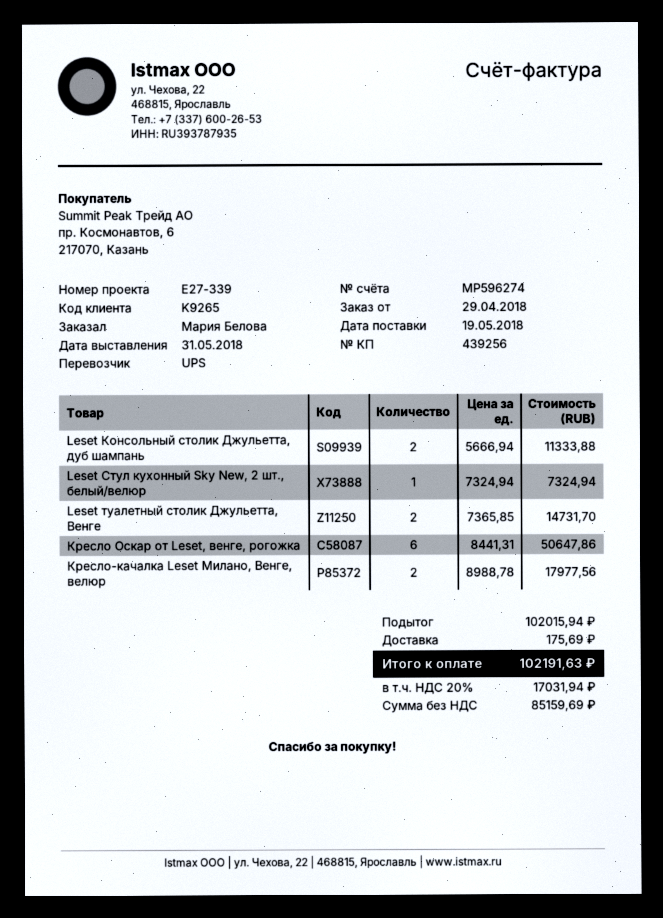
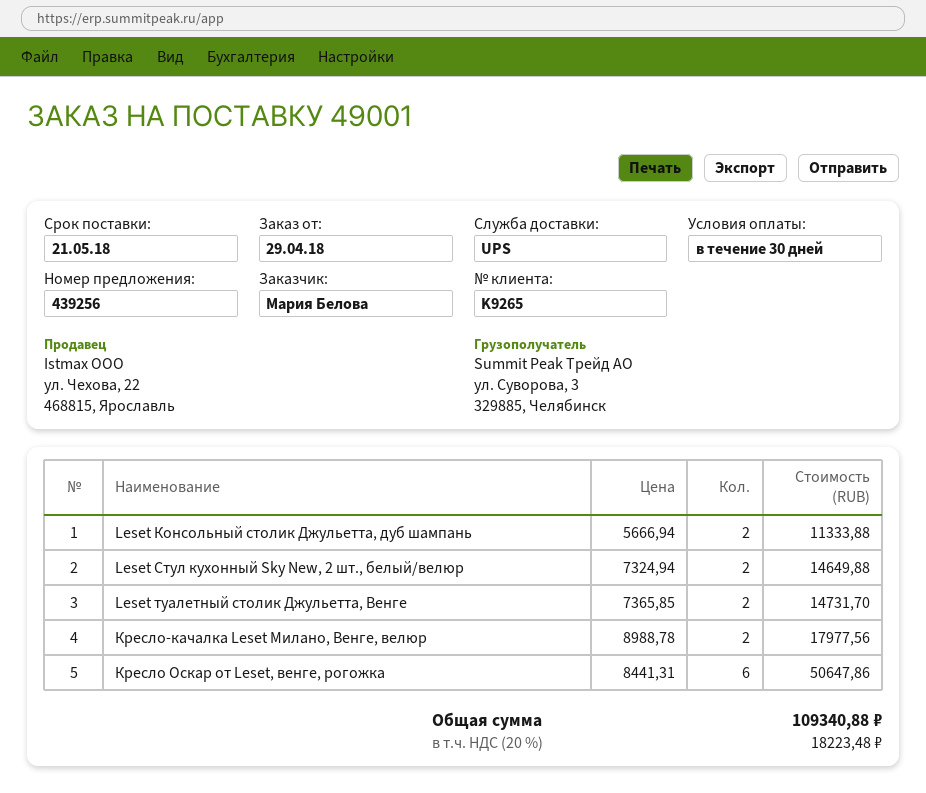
delivery date: 2018-05-19 -> 2018-05-21
Leset Стул кухонный Sky New, 2 шт., белый/велюр: 1 x 7324.94 = 7324.94 -> 2 x 7324.94 = 14649.88
shipping: 175.69 -> none
tax: 20% = 17031.94 -> 20% = 18223.48
total: 102191.63 -> 109340.88

